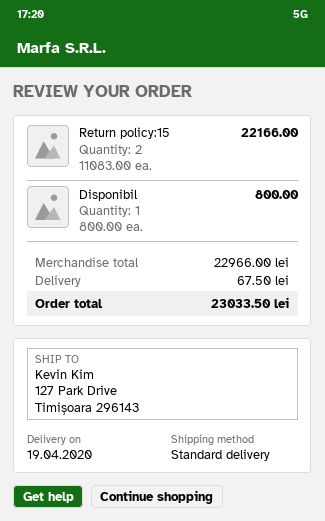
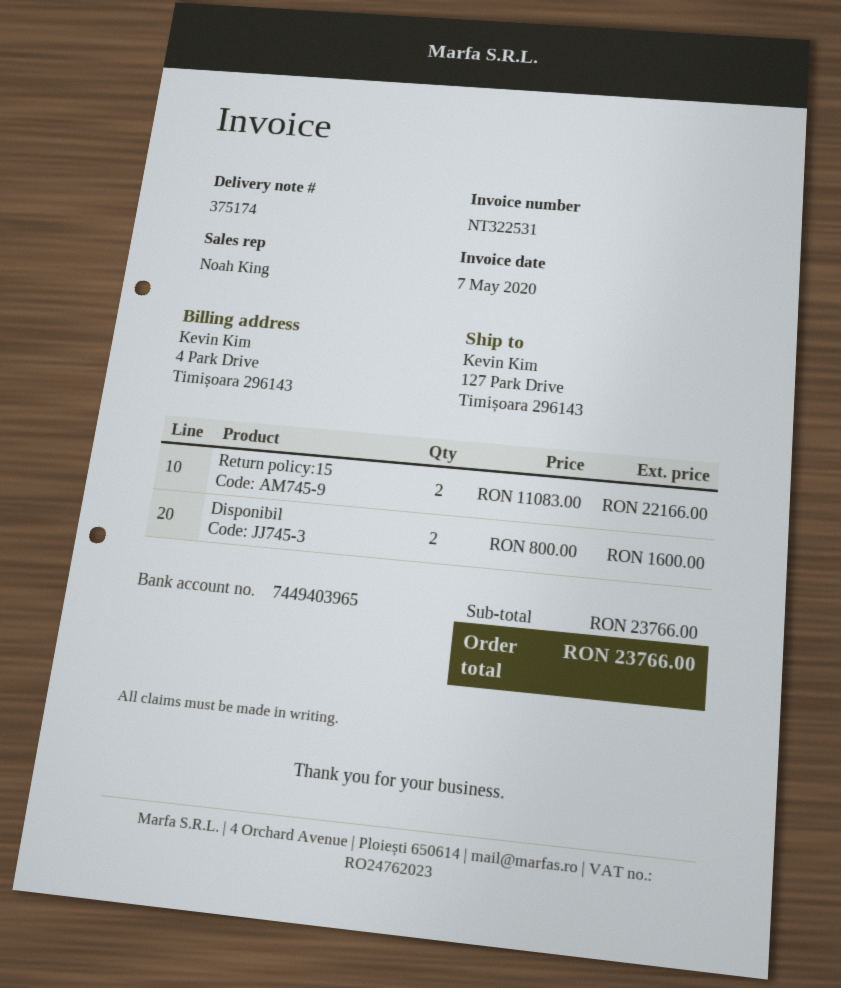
Disponibil: 1 x 800.00 = 800.00 -> 2 x 800.00 = 1600.00
subtotal: 22966.00 -> 23766.00
shipping: 67.50 -> none
total: 23033.50 -> 23766.00

